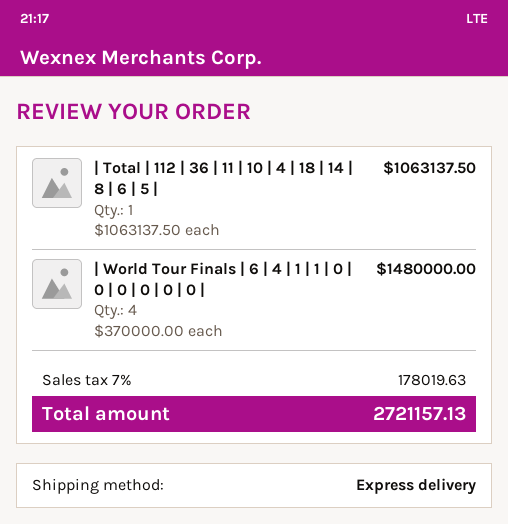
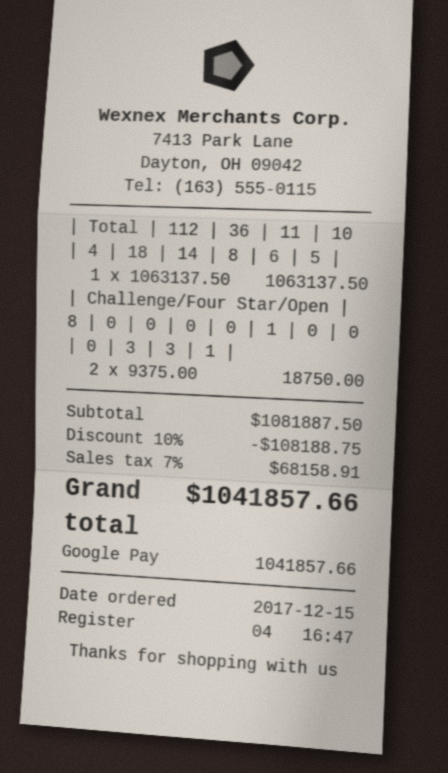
| World Tour Finals | 6 | 4 | 1 | 1 | 0 | 0 | 0 | 0 | 0 | 0 |: 4 x 370000.00 = 1480000.00 -> none
| Challenge/Four Star/Open | 8 | 0 | 0 | 0 | 0 | 1 | 0 | 0 | 0 | 3 | 3 | 1 |: none -> 2 x 9375.00 = 18750.00
discount: none -> 10% = 108188.75
tax: 7% = 178019.63 -> 7% = 68158.91
total: 2721157.13 -> 1041857.66

